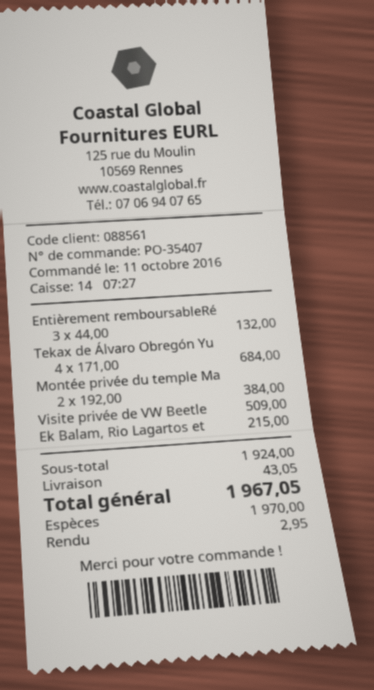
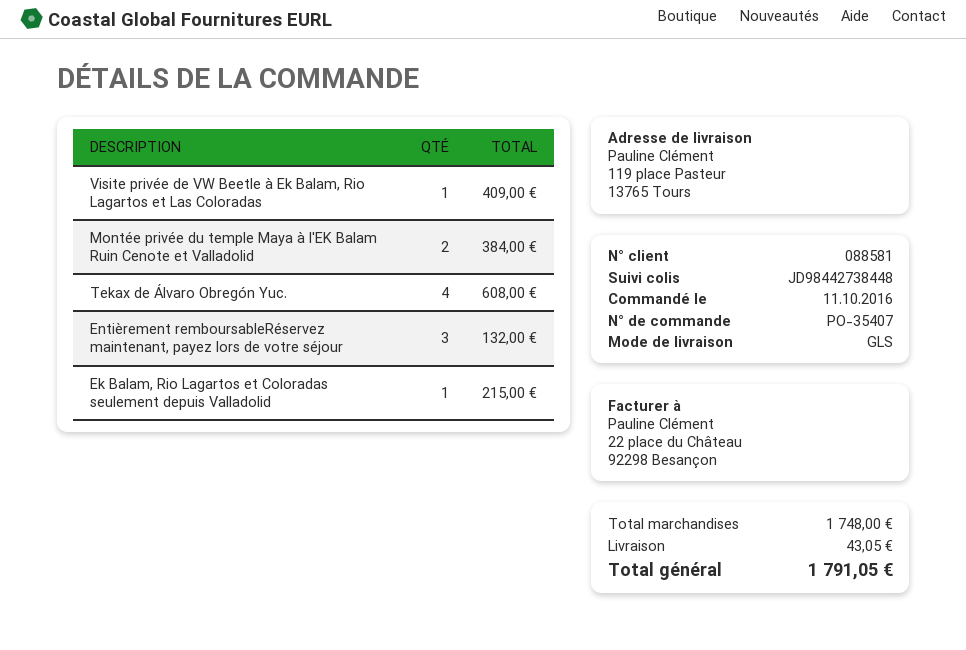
customer number: 088561 -> 088581
Tekax de Álvaro Obregón Yu: 4 for 684.00 -> 4 for 608.00
Visite privée de VW Beetle: 1 for 509.00 -> 1 for 409.00
subtotal: 1924.00 -> 1748.00
total: 1967.05 -> 1791.05

